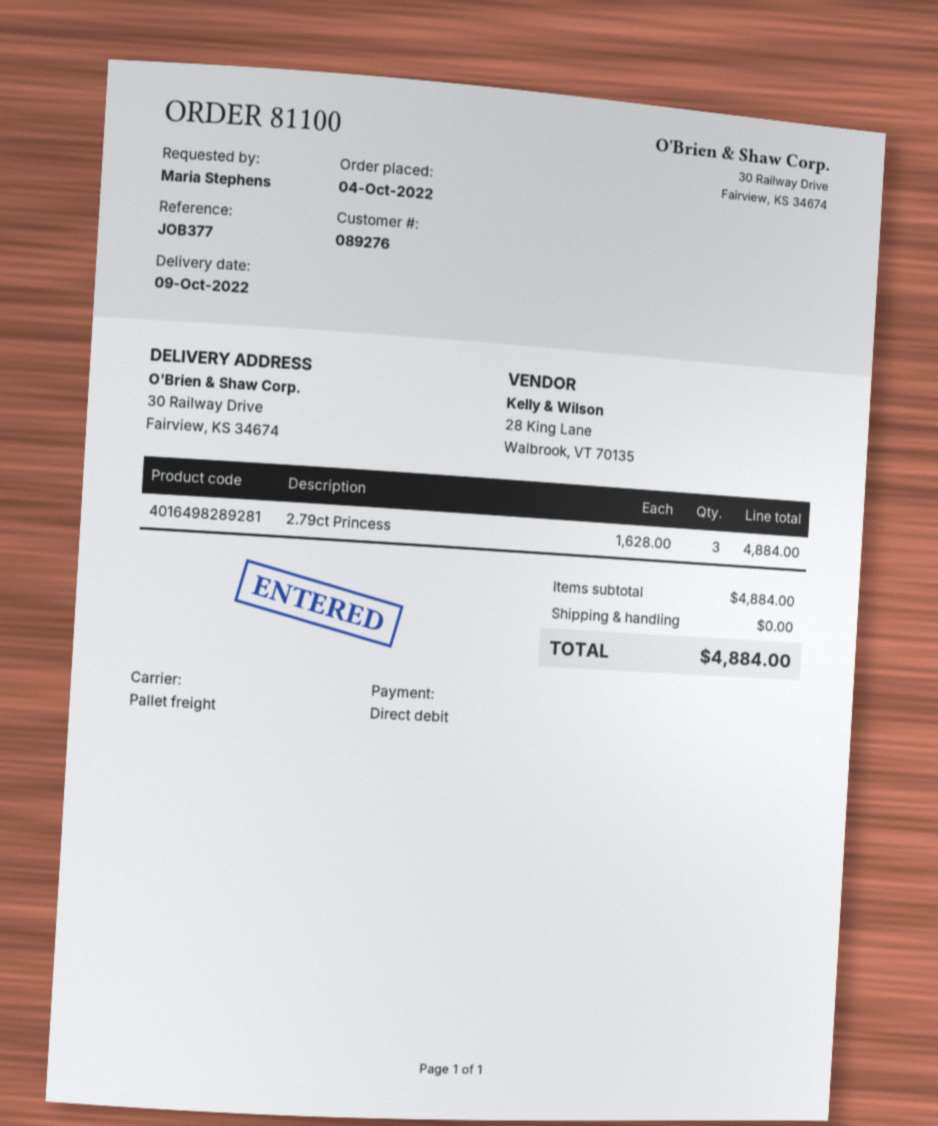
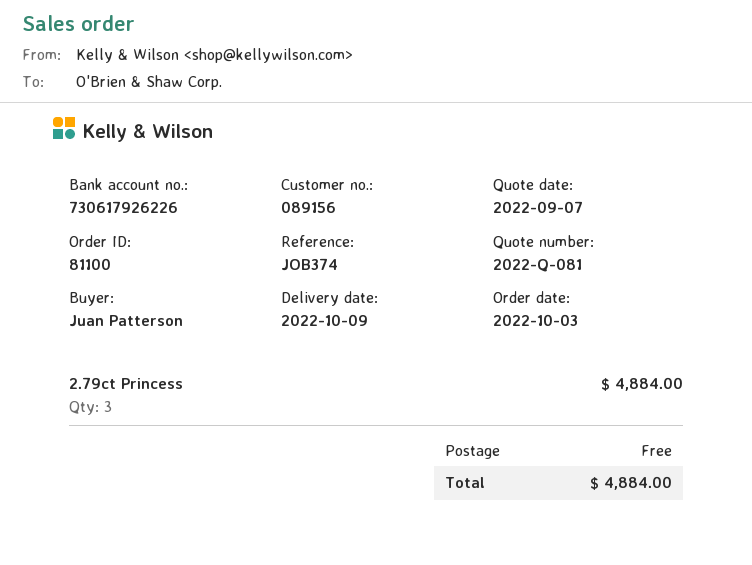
order date: 2022-10-04 -> 2022-10-03
customer number: 089276 -> 089156
reference: JOB377 -> JOB374
ordered by: Maria Stephens -> Juan Patterson

